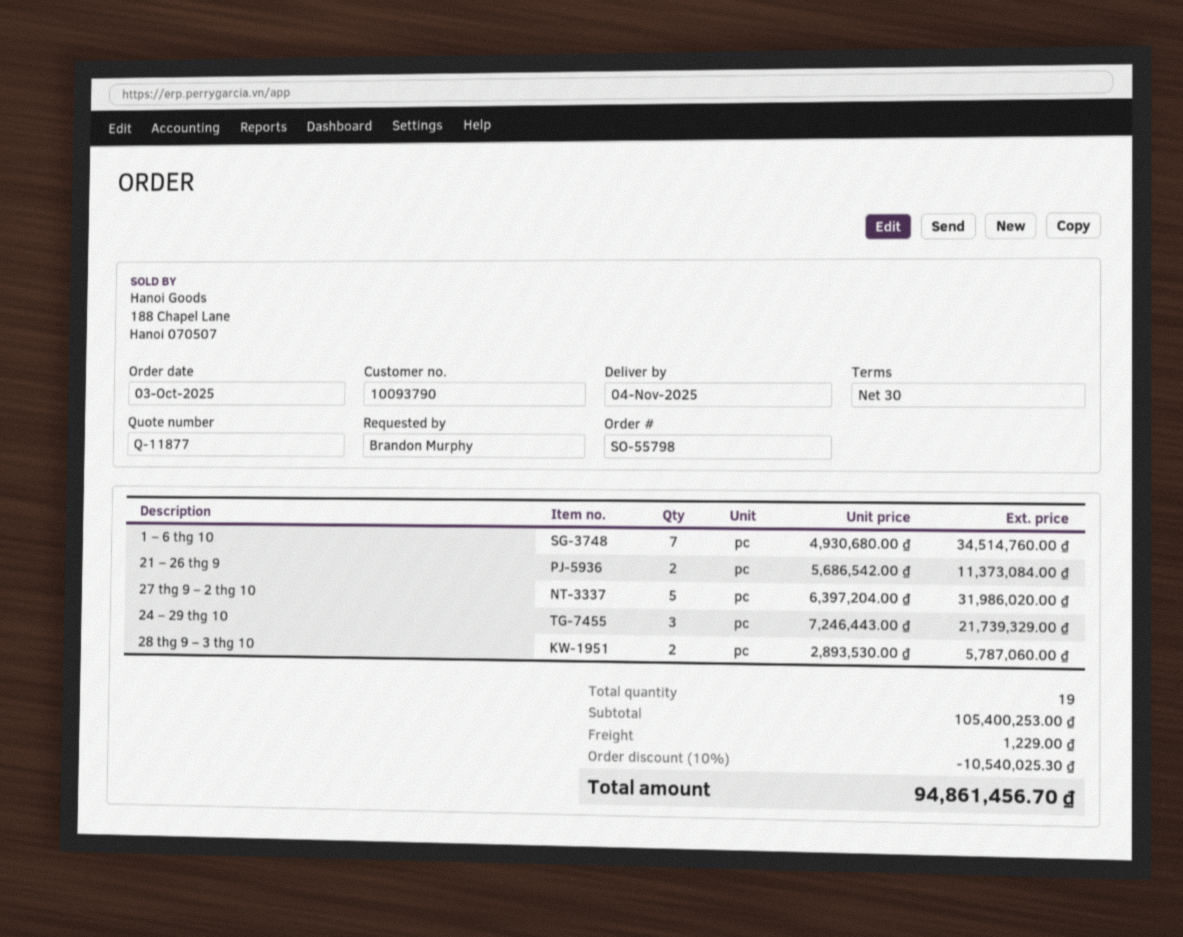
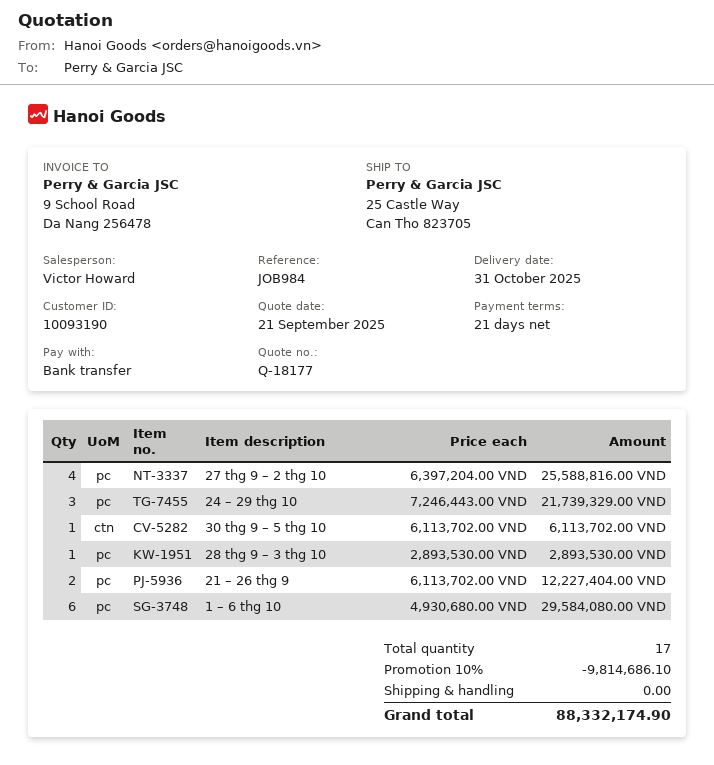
quote number: Q-11877 -> Q-18177
delivery date: 2025-11-04 -> 2025-10-31
payment terms: 30 days -> 21 days
customer number: 10093790 -> 10093190
1 – 6 thg 10: 7 x 4930680.00 = 34514760.00 -> 6 x 4930680.00 = 29584080.00
21 – 26 thg 9: 2 x 5686542.00 = 11373084.00 -> 2 x 6113702.00 = 12227404.00
27 thg 9 – 2 thg 10: 5 x 6397204.00 = 31986020.00 -> 4 x 6397204.00 = 25588816.00
28 thg 9 – 3 thg 10: 2 x 2893530.00 = 5787060.00 -> 1 x 2893530.00 = 2893530.00
30 thg 9 – 5 thg 10: none -> 1 x 6113702.00 = 6113702.00
total quantity: 19 -> 17
discount: 10% = 10540025.30 -> 10% = 9814686.10
shipping: 1229.00 -> 0.00
total: 94861456.70 -> 88332174.90

